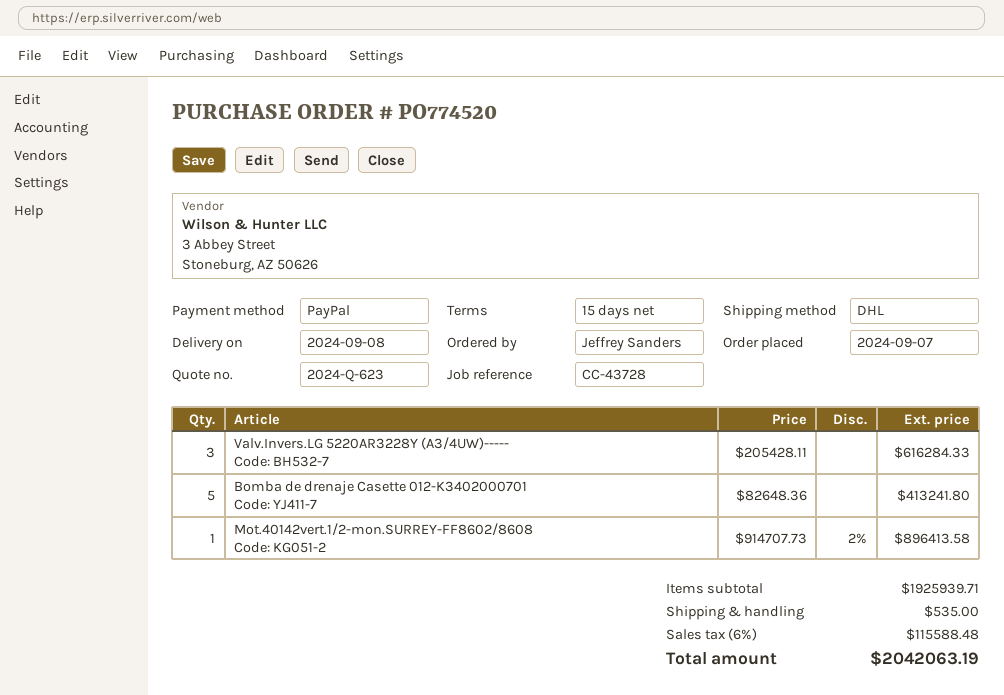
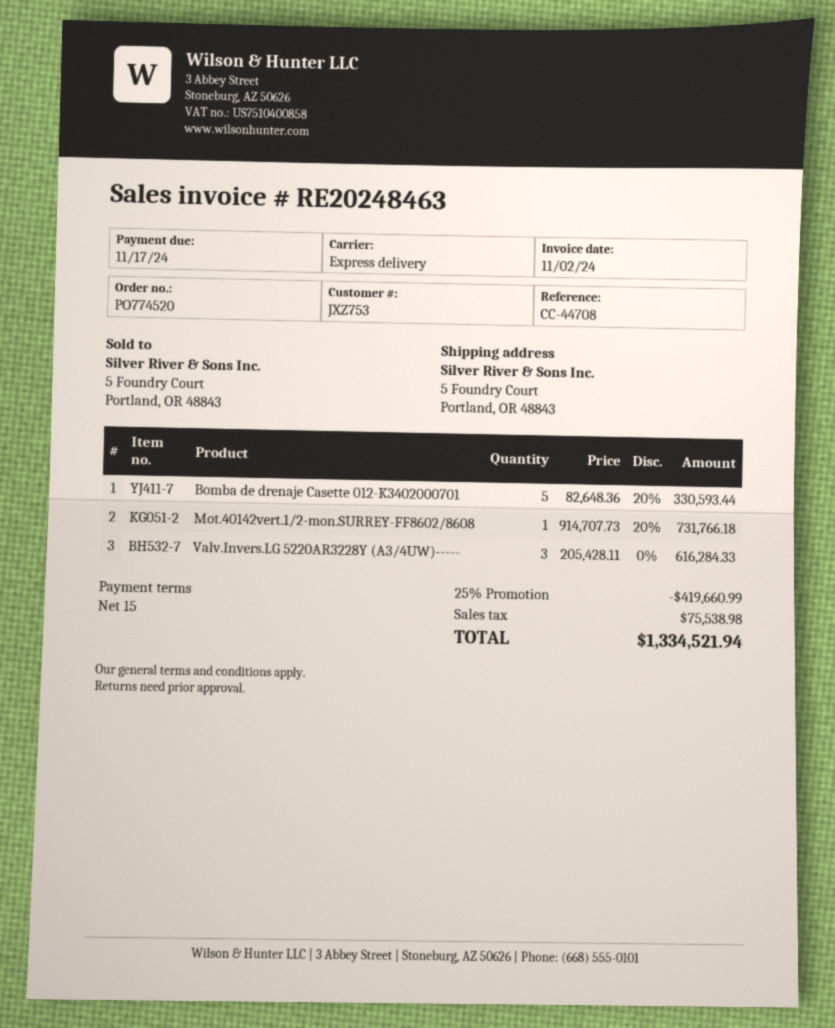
reference: CC-43728 -> CC-44708
shipping method: DHL -> express
Bomba de drenaje Casette 012-K3402000701: 5 x 82648.36 = 413241.80 -> 5 x 82648.36 - 20% = 330593.44
Mot.40142vert.1/2-mon.SURREY-FF8602/8608: 1 x 914707.73 - 2% = 896413.58 -> 1 x 914707.73 - 20% = 731766.18
discount: none -> 25% = 419660.99
shipping: 535.00 -> none
tax: 115588.48 -> 75538.98
total: 2042063.19 -> 1334521.94

